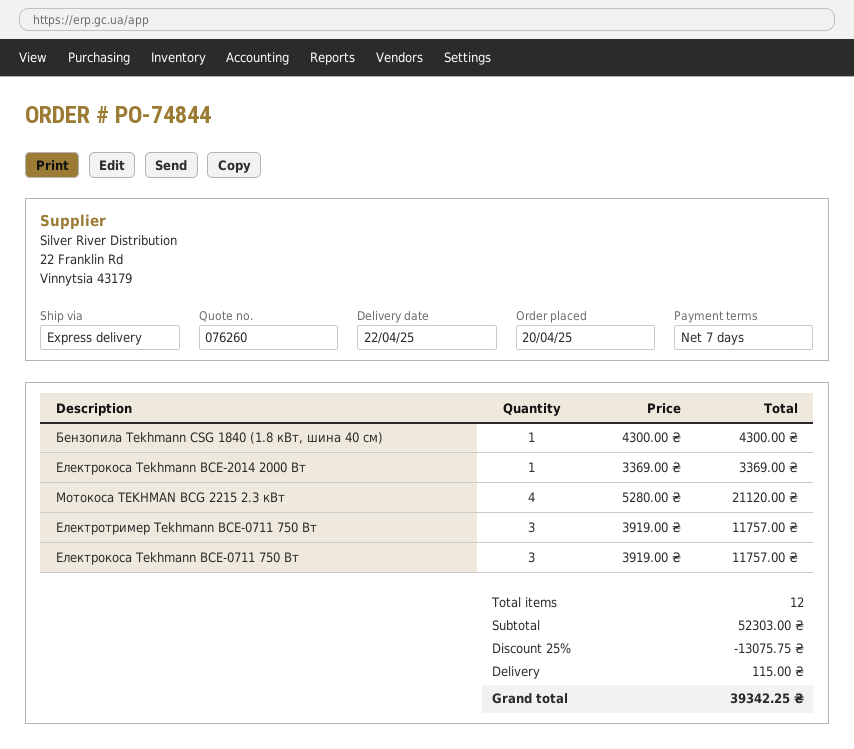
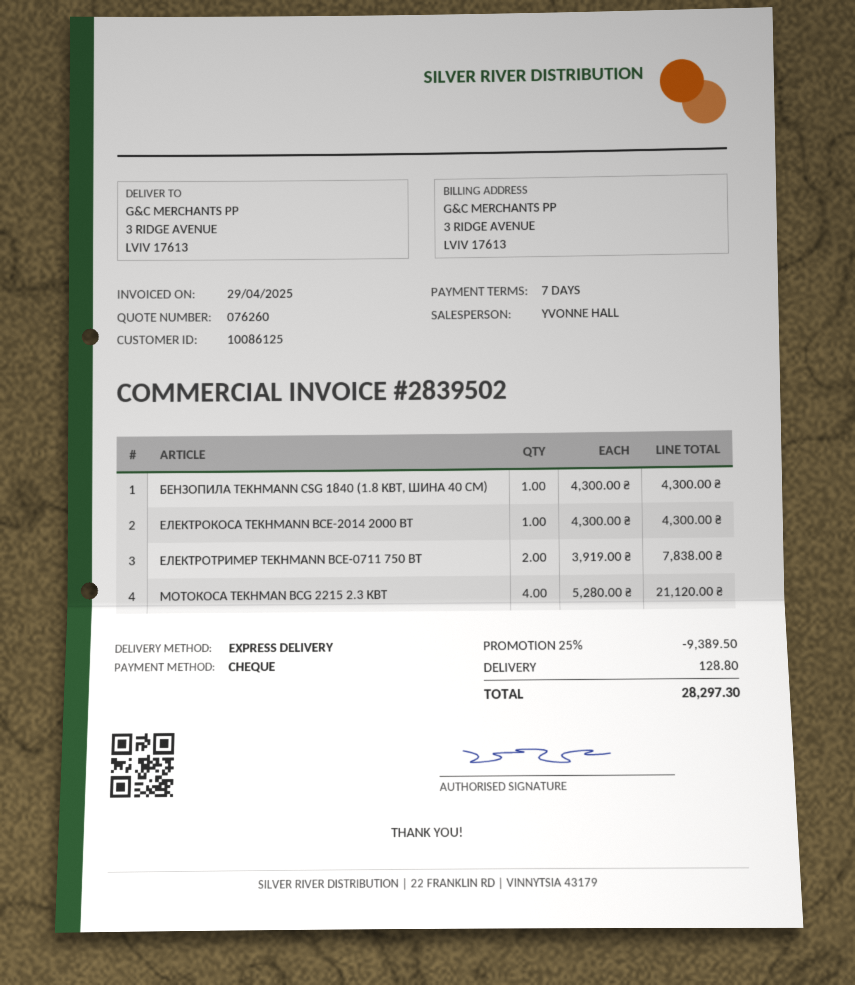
Електрокоса Tekhmann BCE-2014 2000 Вт: 1 x 3369.00 = 3369.00 -> 1 x 4300.00 = 4300.00
Електротример Tekhmann BCE-0711 750 Вт: 3 x 3919.00 = 11757.00 -> 2 x 3919.00 = 7838.00
Електрокоса Tekhmann BCE-0711 750 Вт: 3 x 3919.00 = 11757.00 -> none
discount: 25% = 13075.75 -> 25% = 9389.50
shipping: 115.00 -> 128.80
total: 39342.25 -> 28297.30

